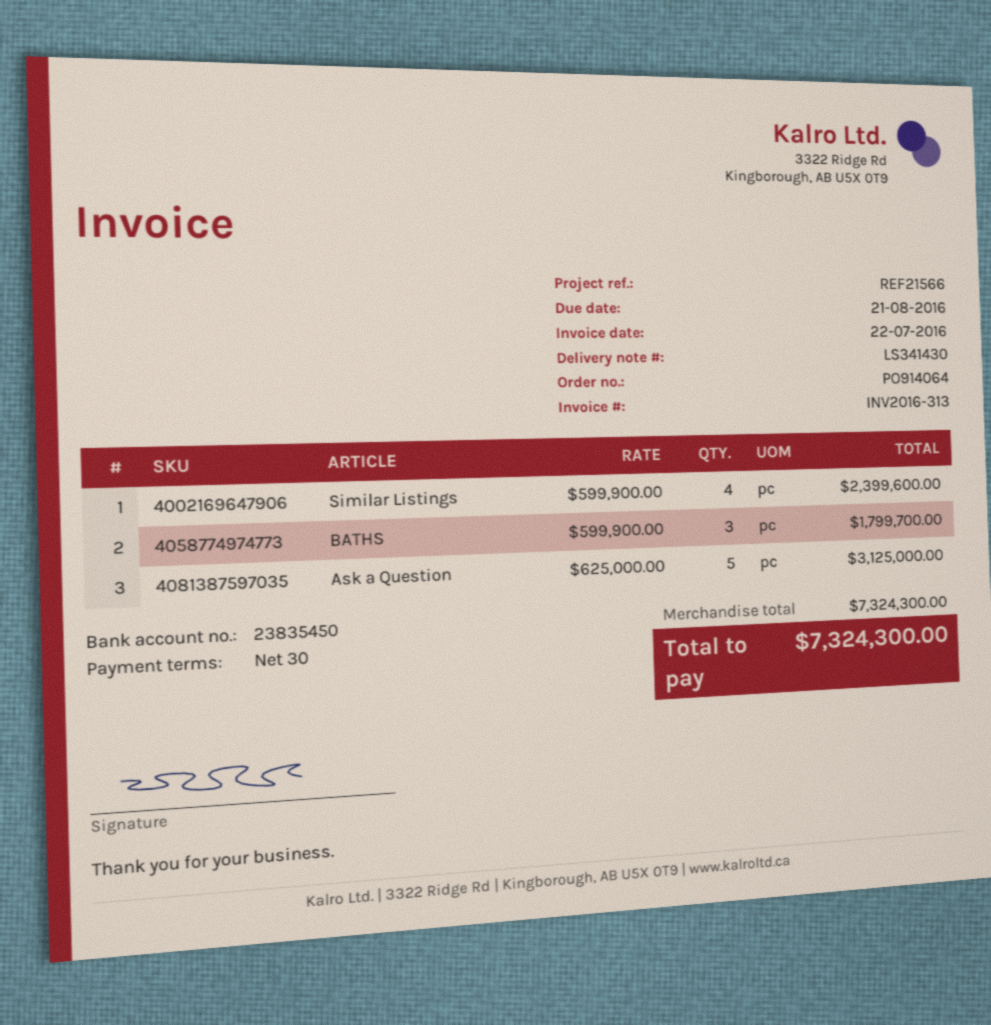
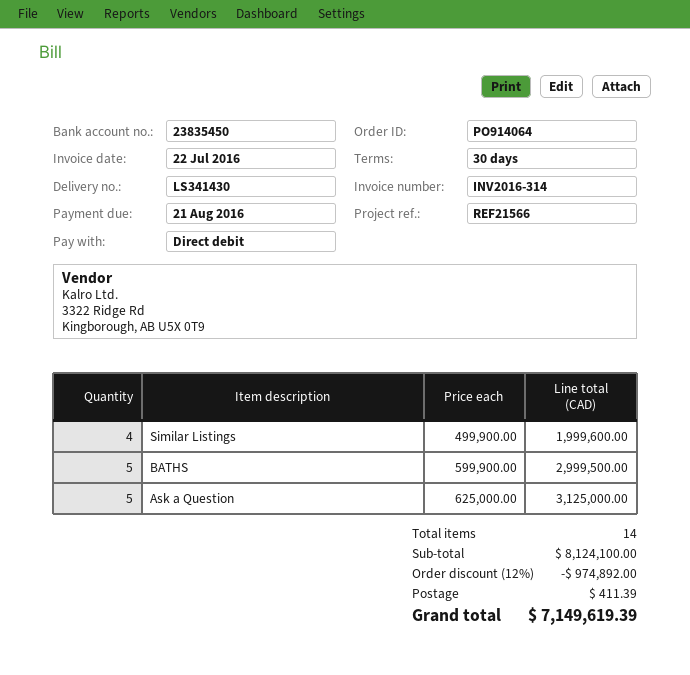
invoice number: INV2016-313 -> INV2016-314
Similar Listings: 4 x 599900.00 = 2399600.00 -> 4 x 499900.00 = 1999600.00
BATHS: 3 x 599900.00 = 1799700.00 -> 5 x 599900.00 = 2999500.00
subtotal: 7324300.00 -> 8124100.00
discount: none -> 12% = 974892.00
shipping: none -> 411.39
total: 7324300.00 -> 7149619.39

